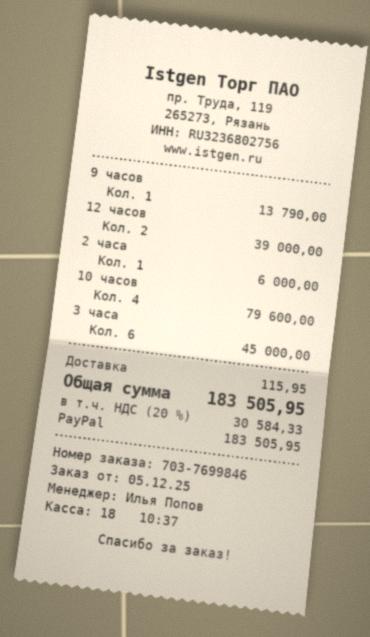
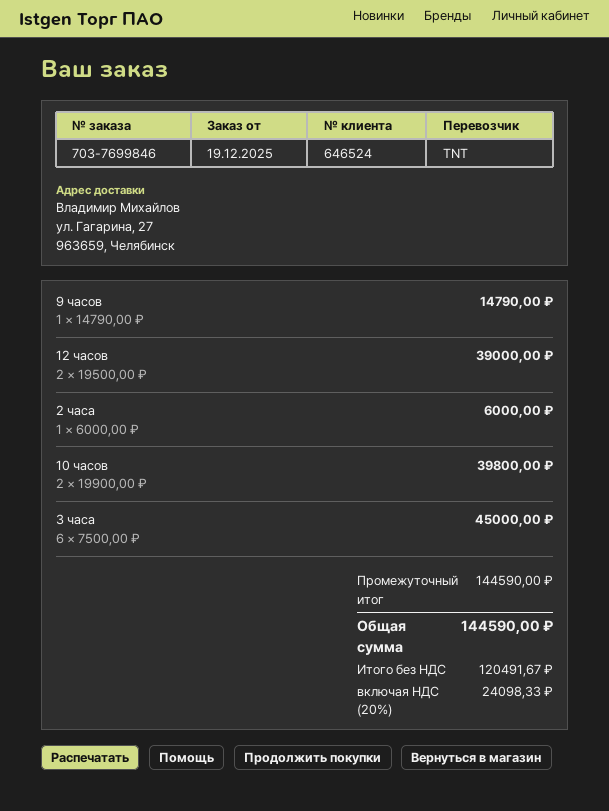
order date: 2025-12-05 -> 2025-12-19
9 часов: 1 for 13790.00 -> 1 for 14790.00
10 часов: 4 for 79600.00 -> 2 for 39800.00
shipping: 115.95 -> none
tax: 20% = 30584.33 -> 20% = 24098.33
total: 183505.95 -> 144590.00

